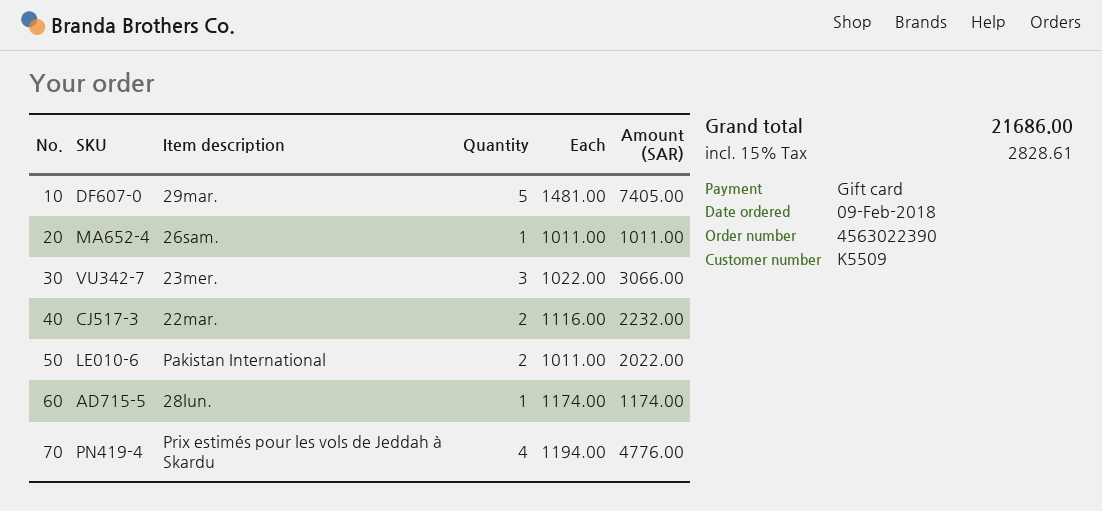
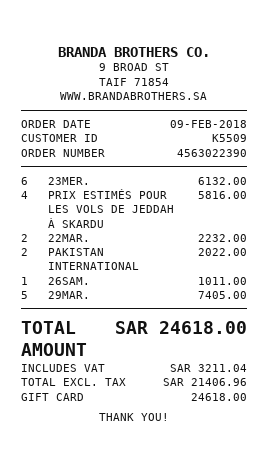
23mer.: 3 for 3066.00 -> 6 for 6132.00
28lun.: 1 for 1174.00 -> none
Prix estimés pour les vols de Jeddah à Skardu: 4 for 4776.00 -> 4 for 5816.00
tax: 2828.61 -> 3211.04
total: 21686.00 -> 24618.00

